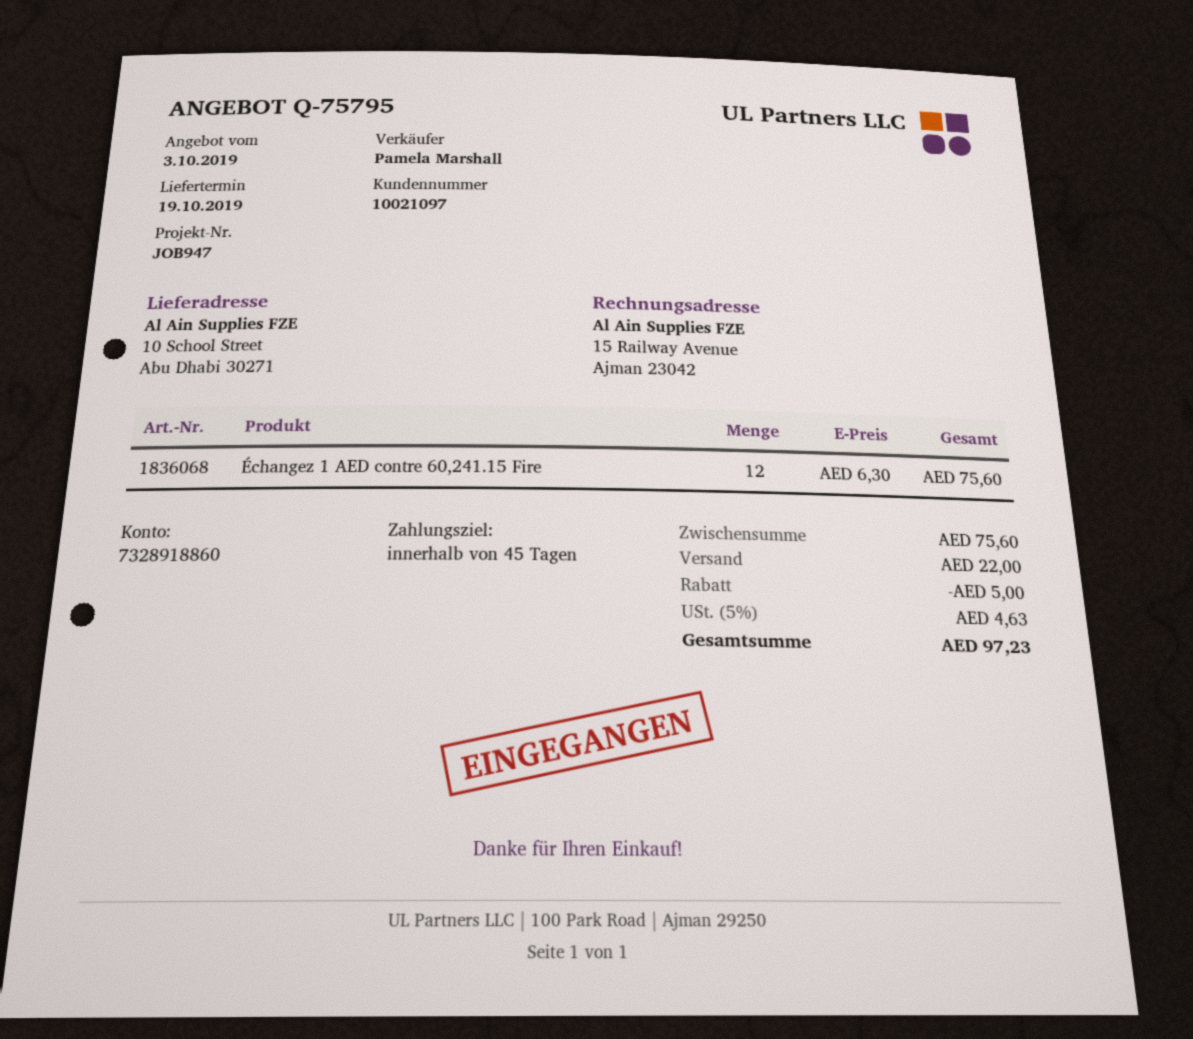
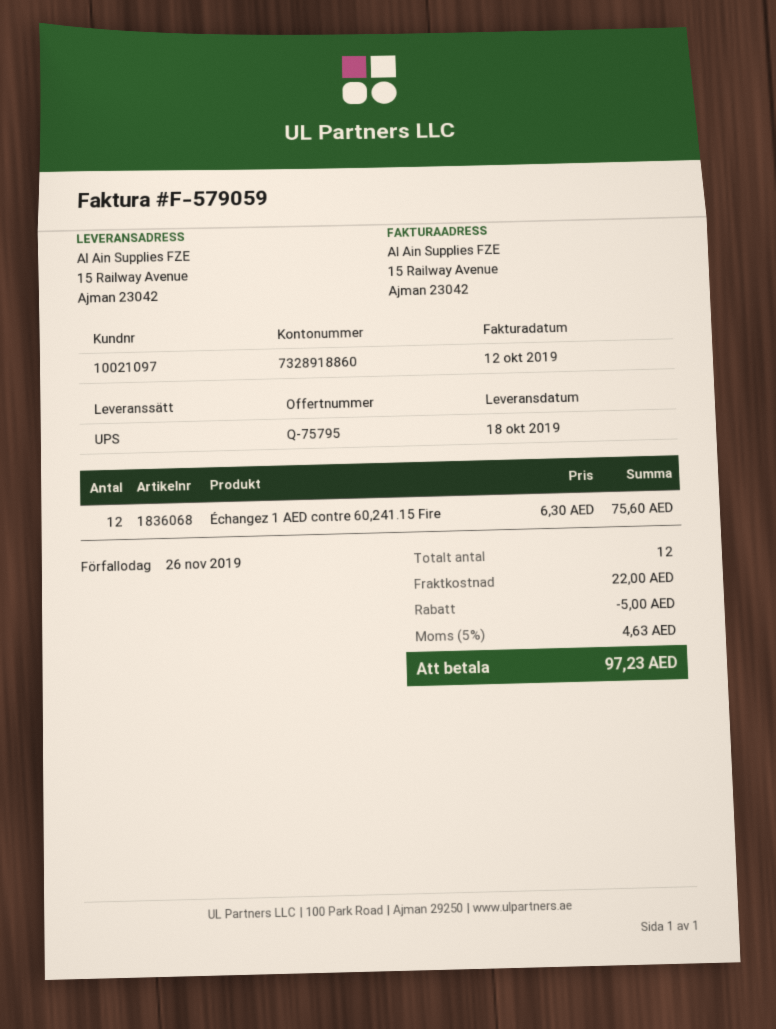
delivery date: 2019-10-19 -> 2019-10-18
ship to: 10 School Street, Abu Dhabi 30271 -> 15 Railway Avenue, Ajman 23042

